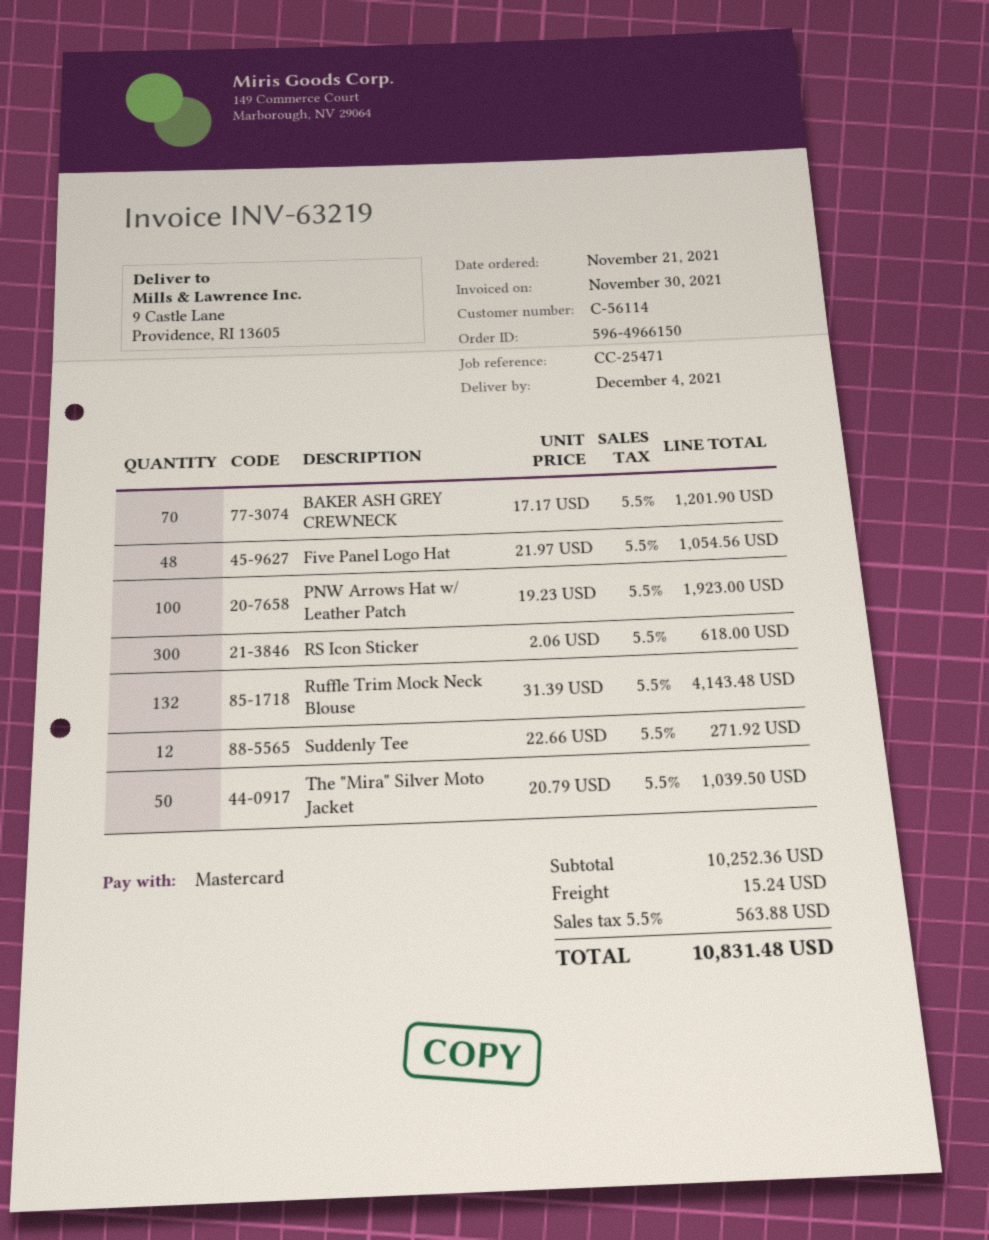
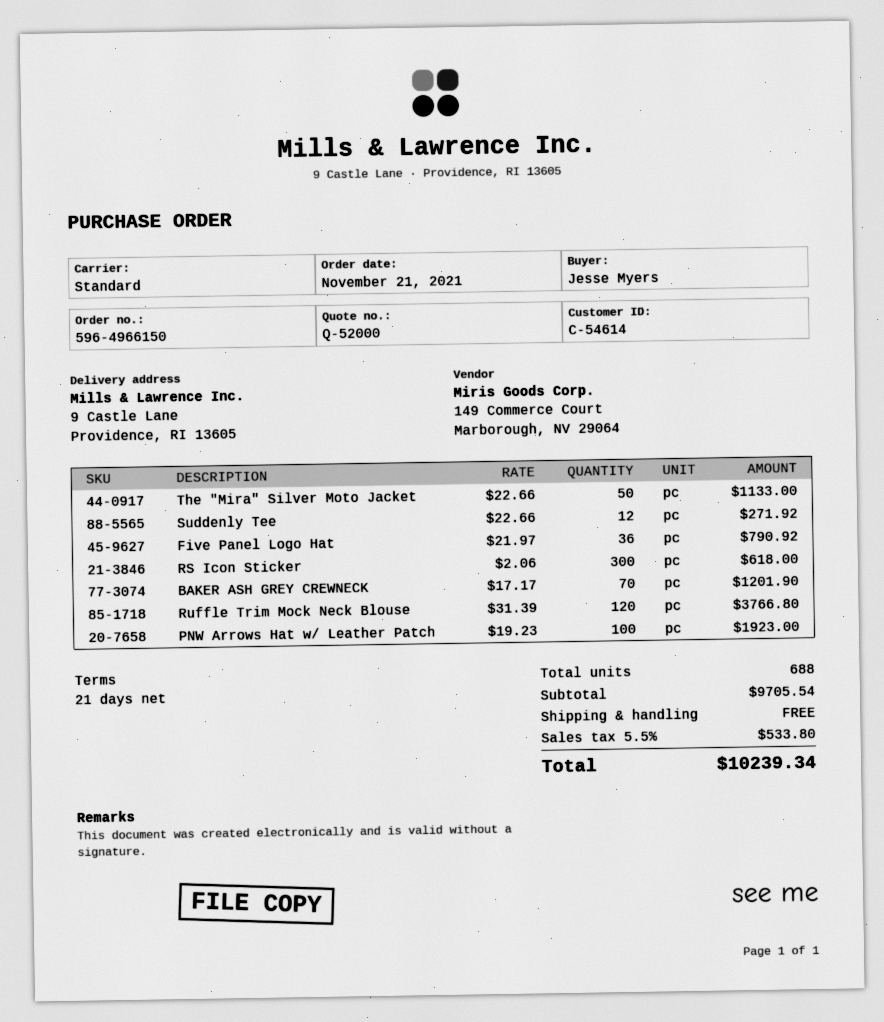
customer number: C-56114 -> C-54614
Five Panel Logo Hat: 48 x 21.97 = 1054.56 -> 36 x 21.97 = 790.92
Ruffle Trim Mock Neck Blouse: 132 x 31.39 = 4143.48 -> 120 x 31.39 = 3766.80
The "Mira" Silver Moto Jacket: 50 x 20.79 = 1039.50 -> 50 x 22.66 = 1133.00
subtotal: 10252.36 -> 9705.54
shipping: 15.24 -> 0.00
tax: 5.5% = 563.88 -> 5.5% = 533.80
total: 10831.48 -> 10239.34

